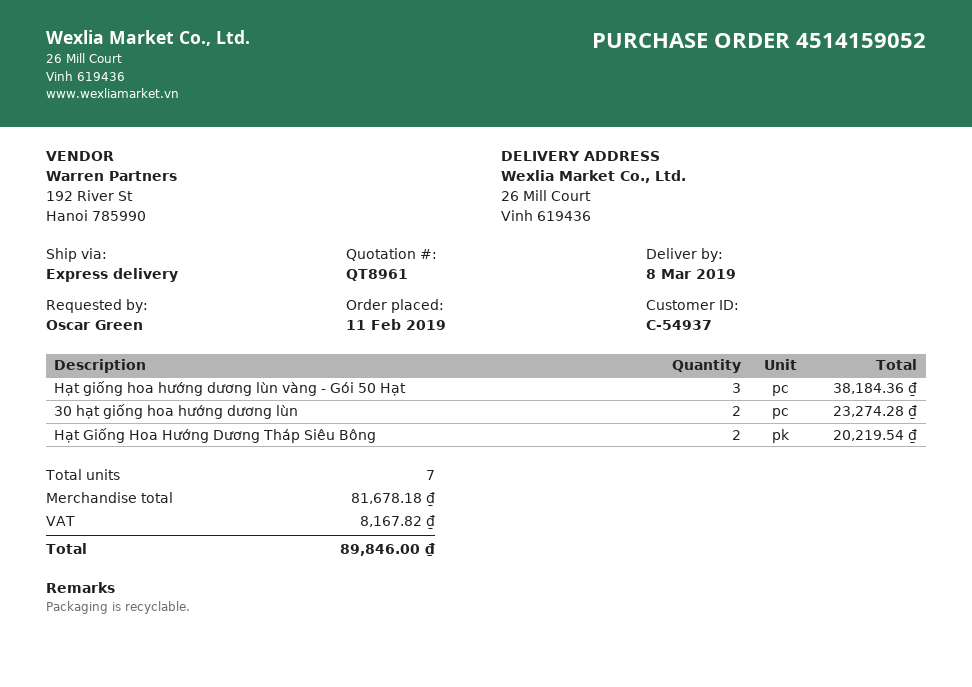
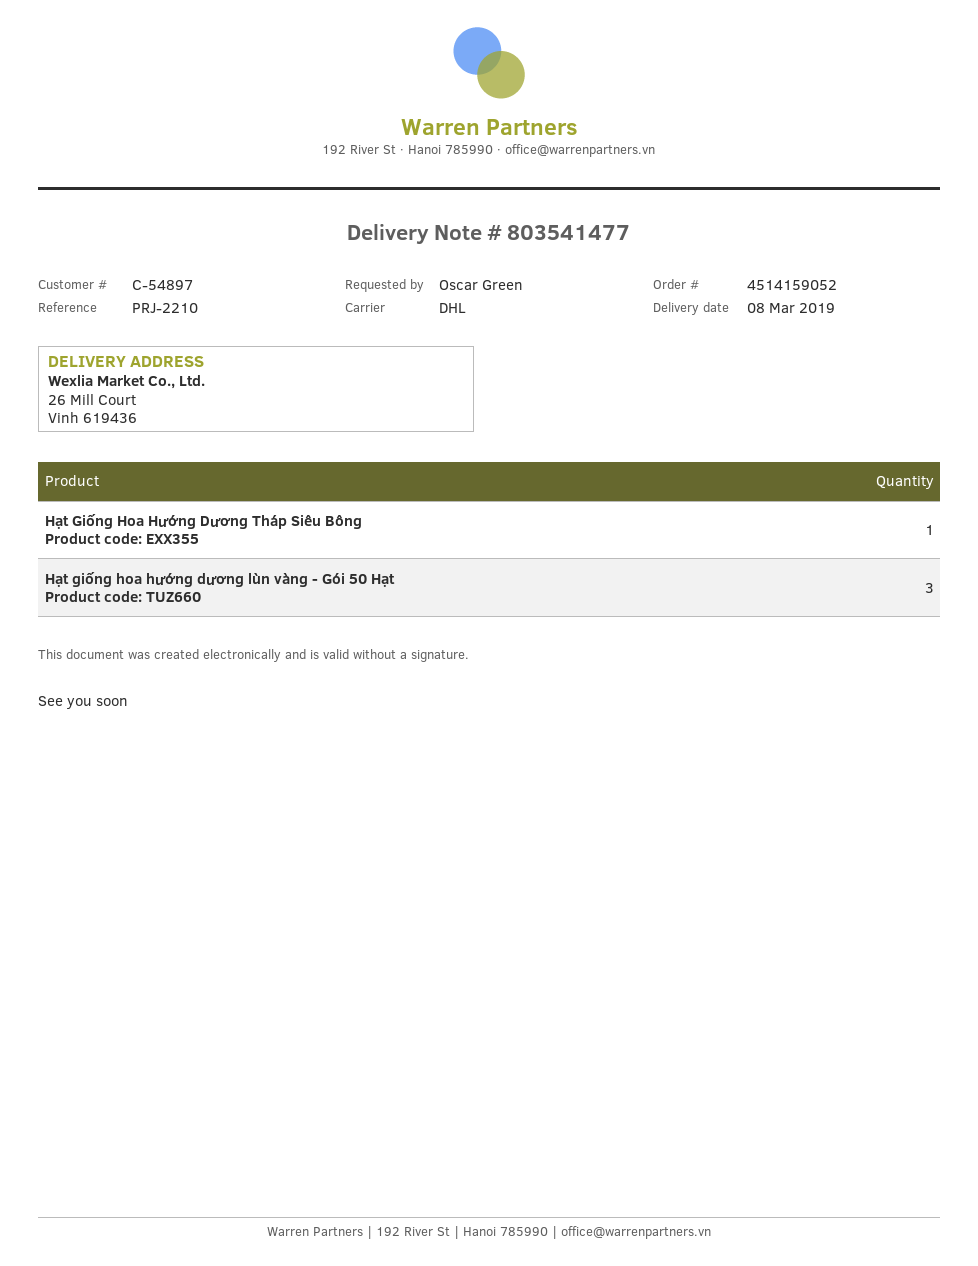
customer number: C-54937 -> C-54897
shipping method: express -> DHL
30 hạt giống hoa hướng dương lùn: 2 -> none
Hạt Giống Hoa Hướng Dương Tháp Siêu Bông: 2 -> 1

